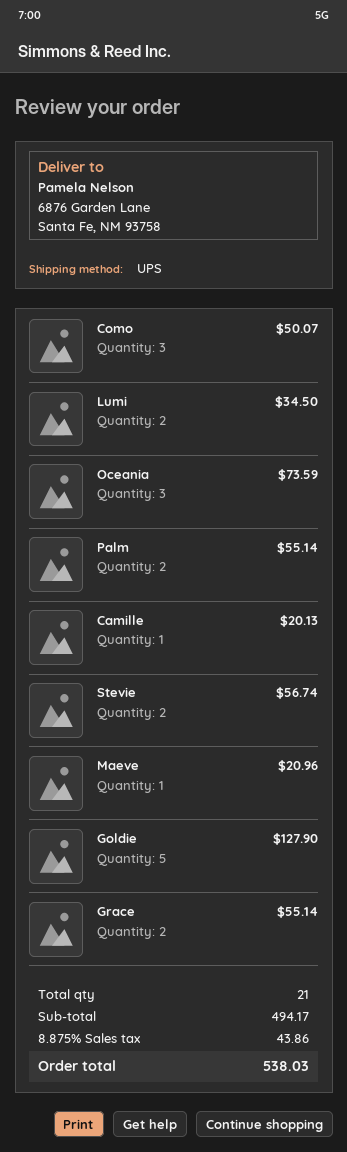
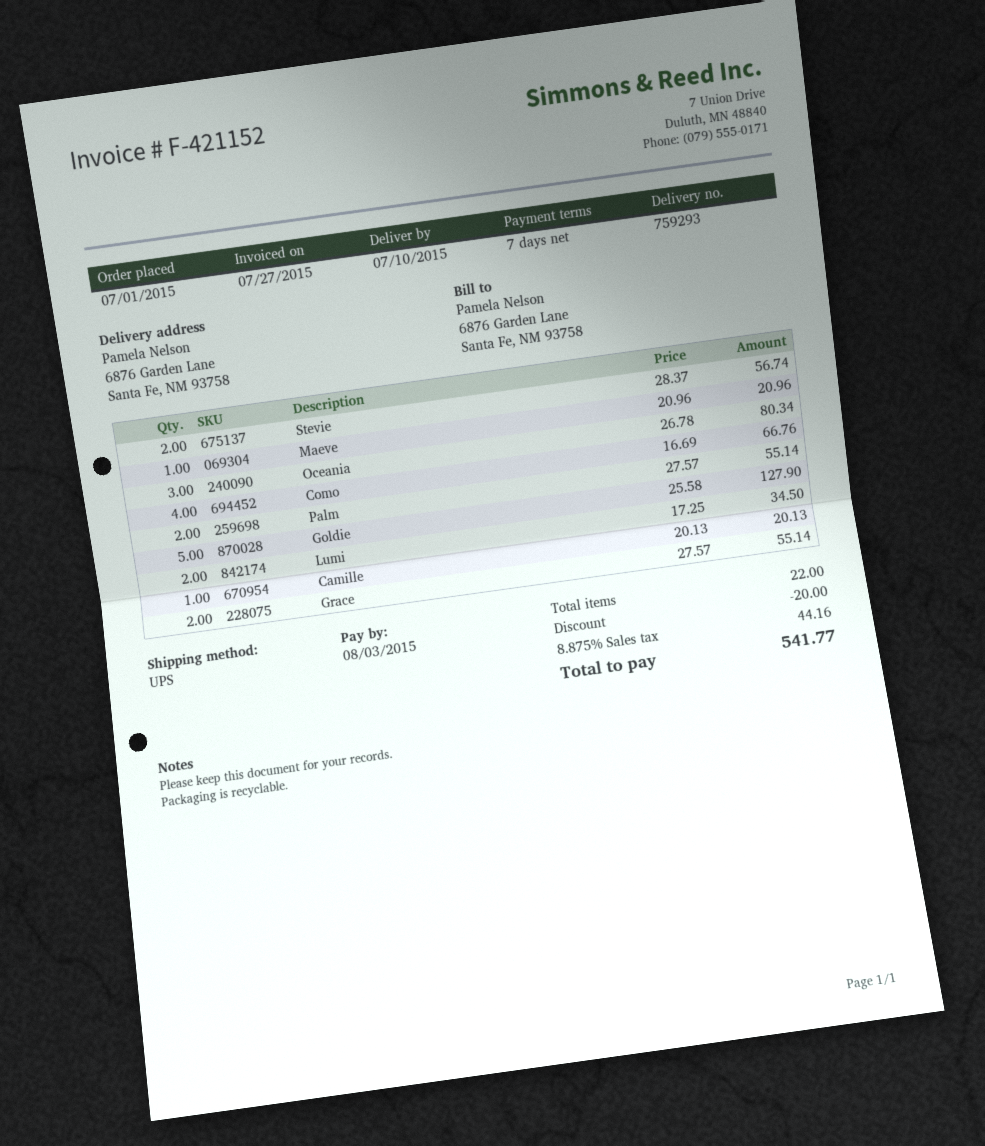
Como: 3 for 50.07 -> 4 for 66.76
Oceania: 3 for 73.59 -> 3 for 80.34
total quantity: 21 -> 22
discount: none -> 20.00
tax: 8.875% = 43.86 -> 8.875% = 44.16
total: 538.03 -> 541.77

